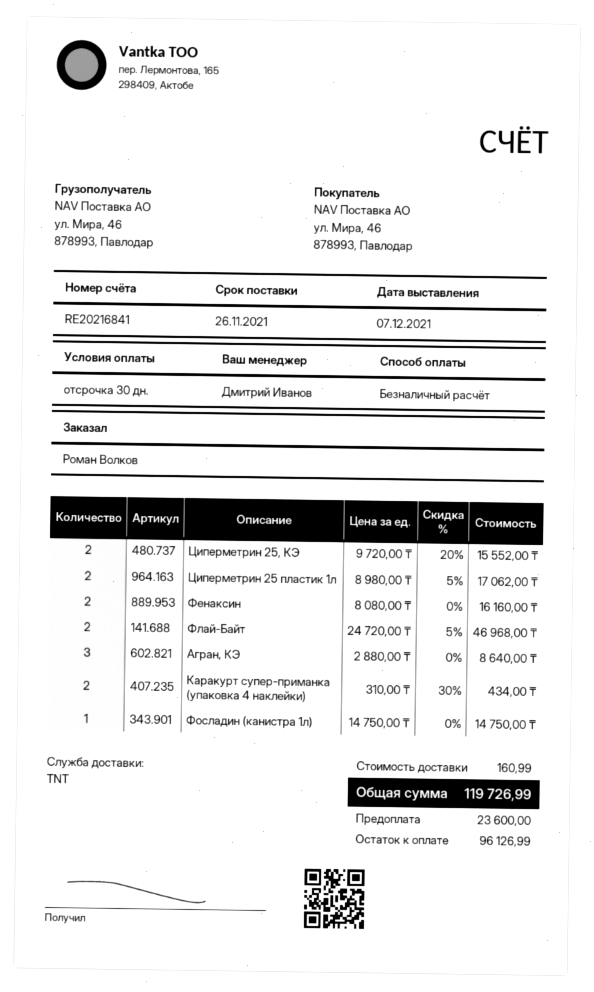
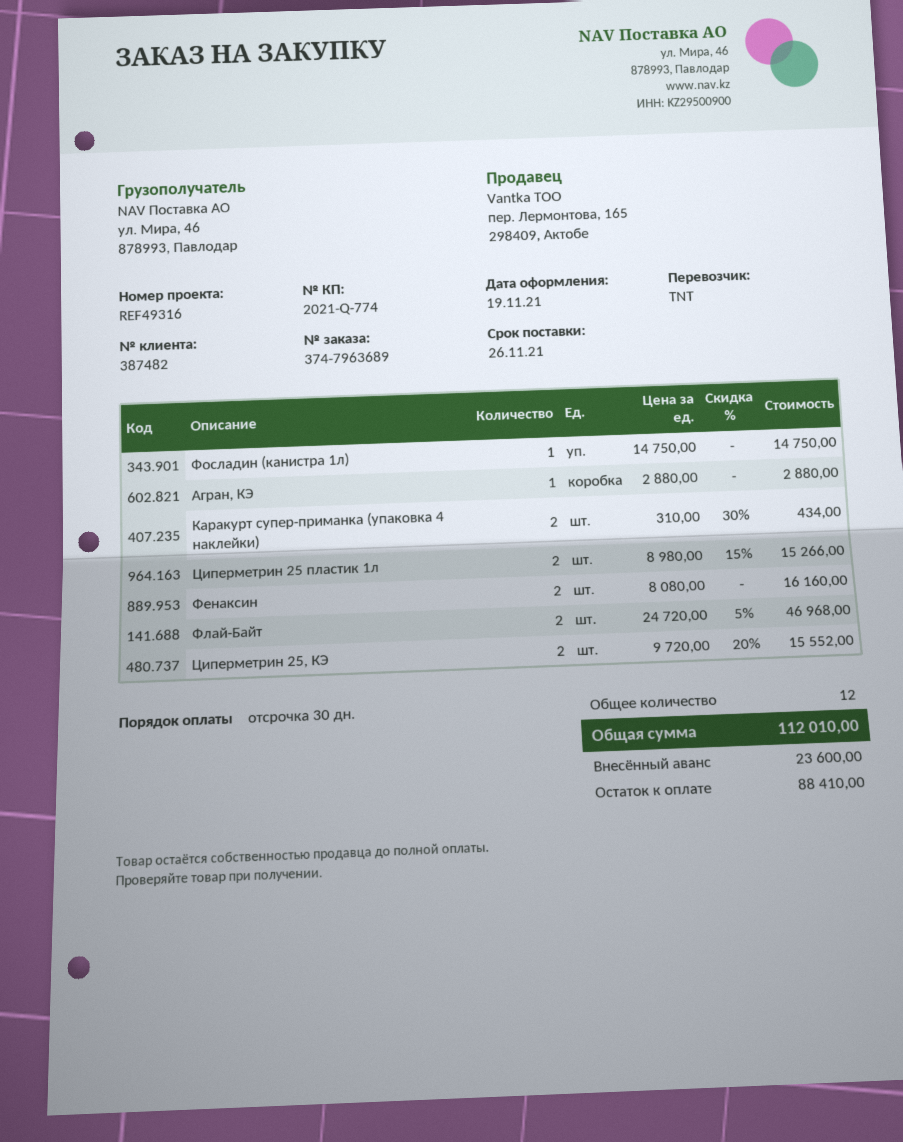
Циперметрин 25 пластик 1л: 2 x 8980.00 - 5% = 17062.00 -> 2 x 8980.00 - 15% = 15266.00
Агран, КЭ: 3 x 2880.00 = 8640.00 -> 1 x 2880.00 = 2880.00
shipping: 160.99 -> none
total: 119726.99 -> 112010.00
balance: 96126.99 -> 88410.00

